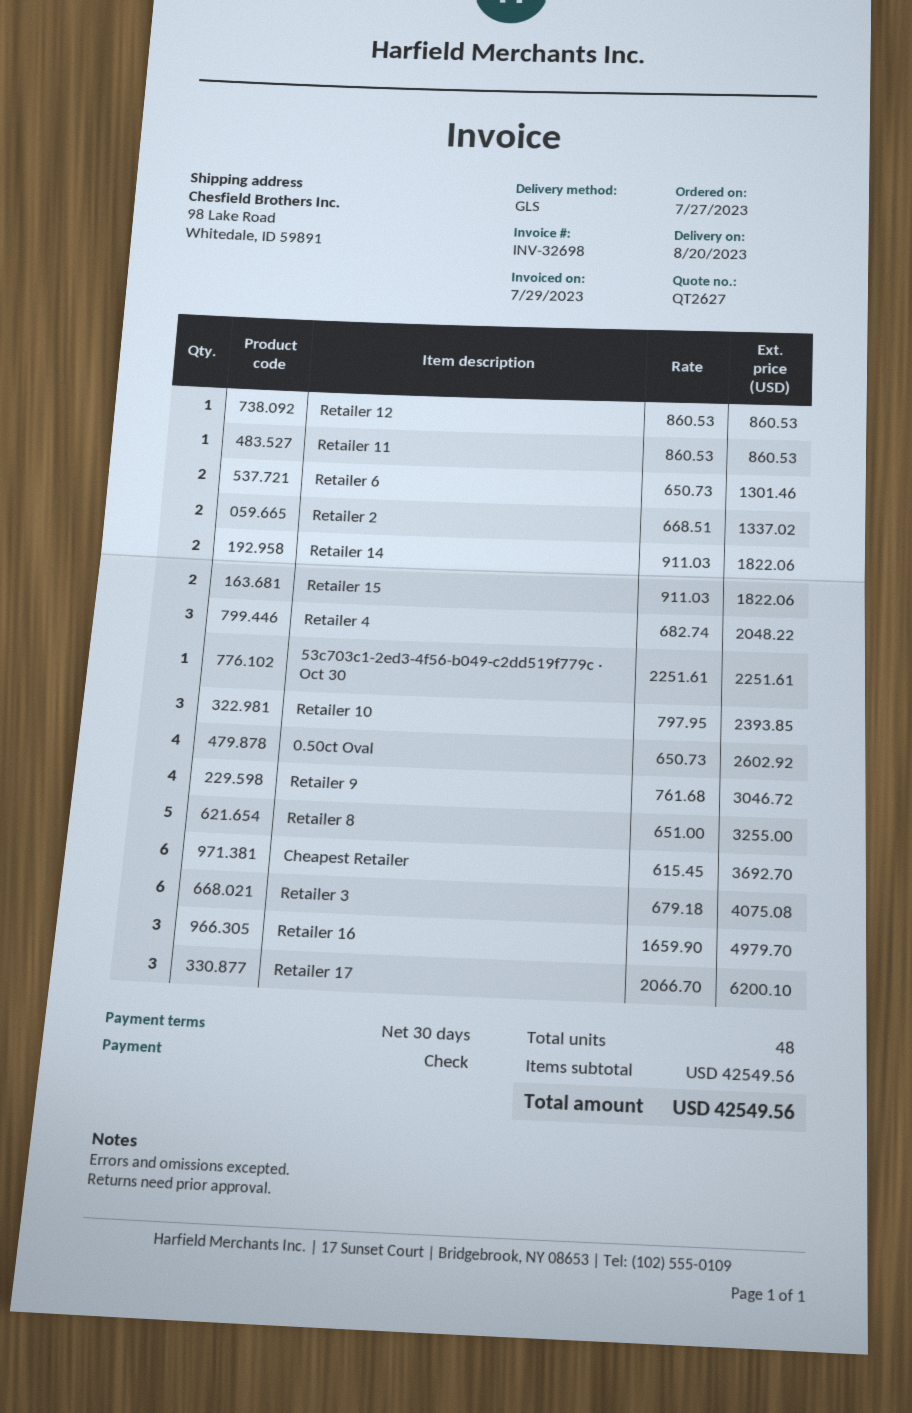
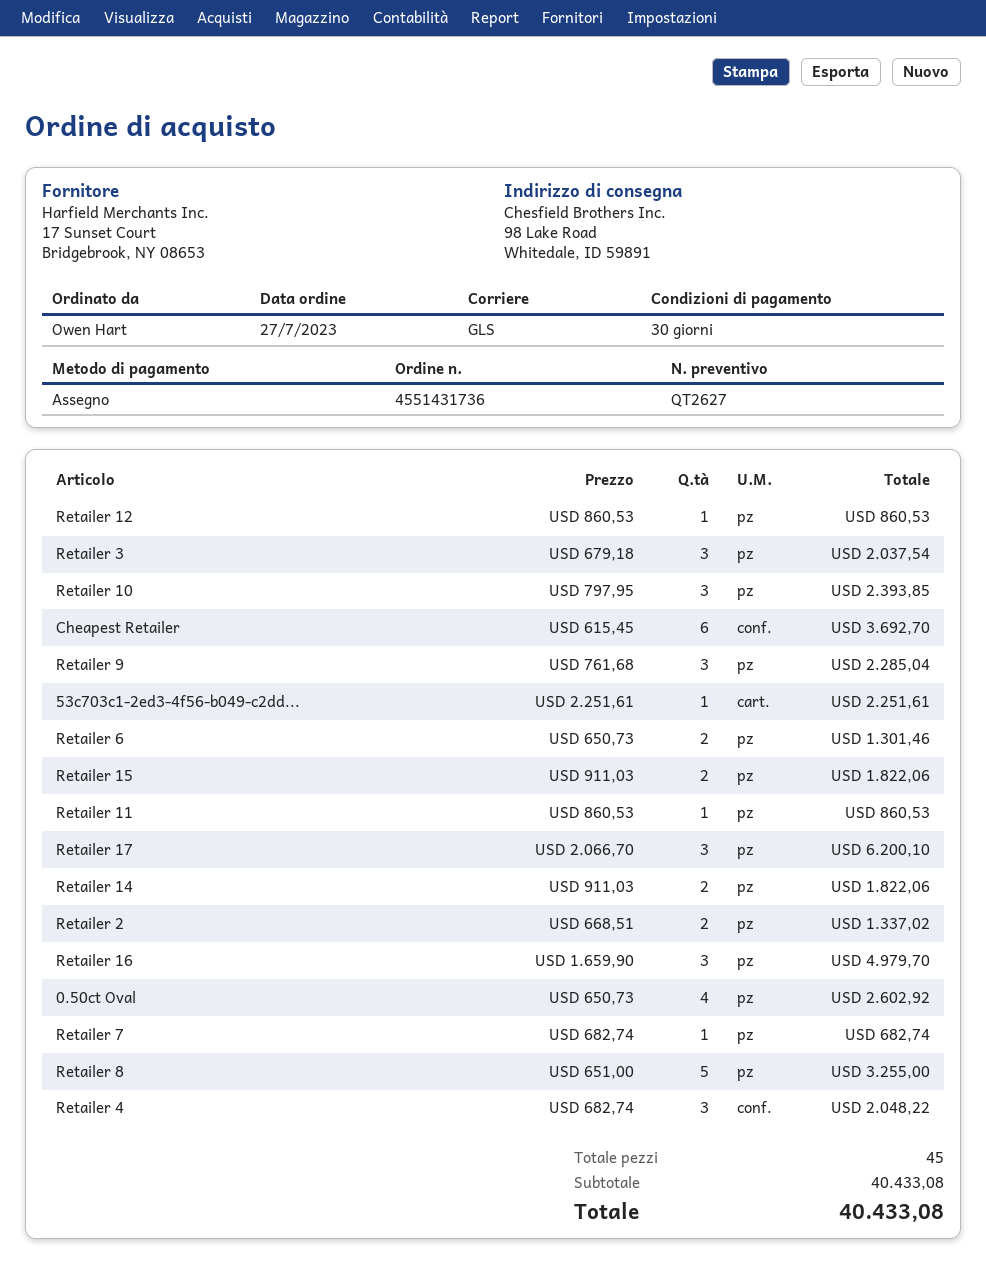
Retailer 9: 4 x 761.68 = 3046.72 -> 3 x 761.68 = 2285.04
Retailer 3: 6 x 679.18 = 4075.08 -> 3 x 679.18 = 2037.54
Retailer 7: none -> 1 x 682.74 = 682.74
total quantity: 48 -> 45
subtotal: 42549.56 -> 40433.08
total: 42549.56 -> 40433.08

